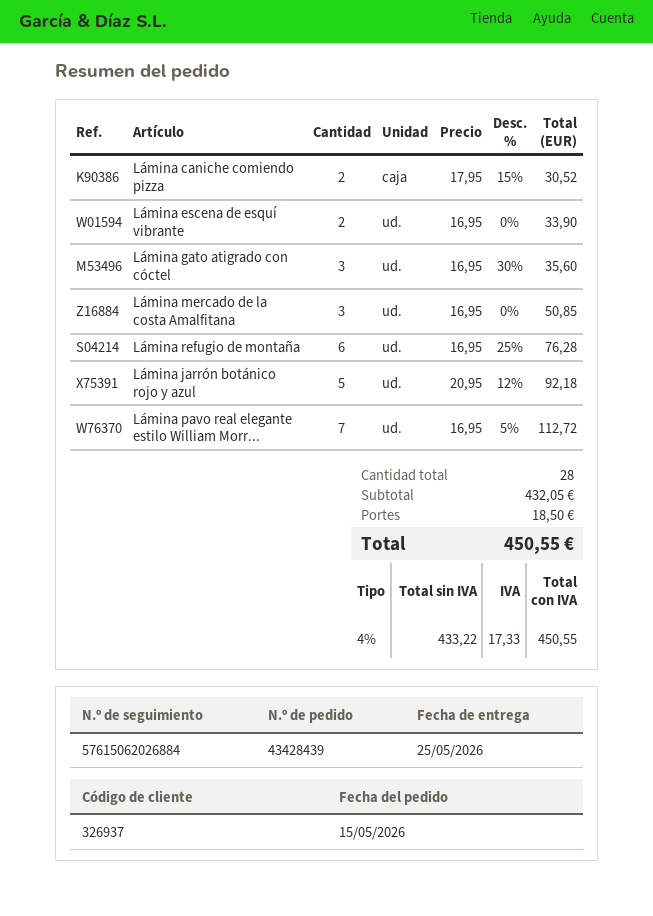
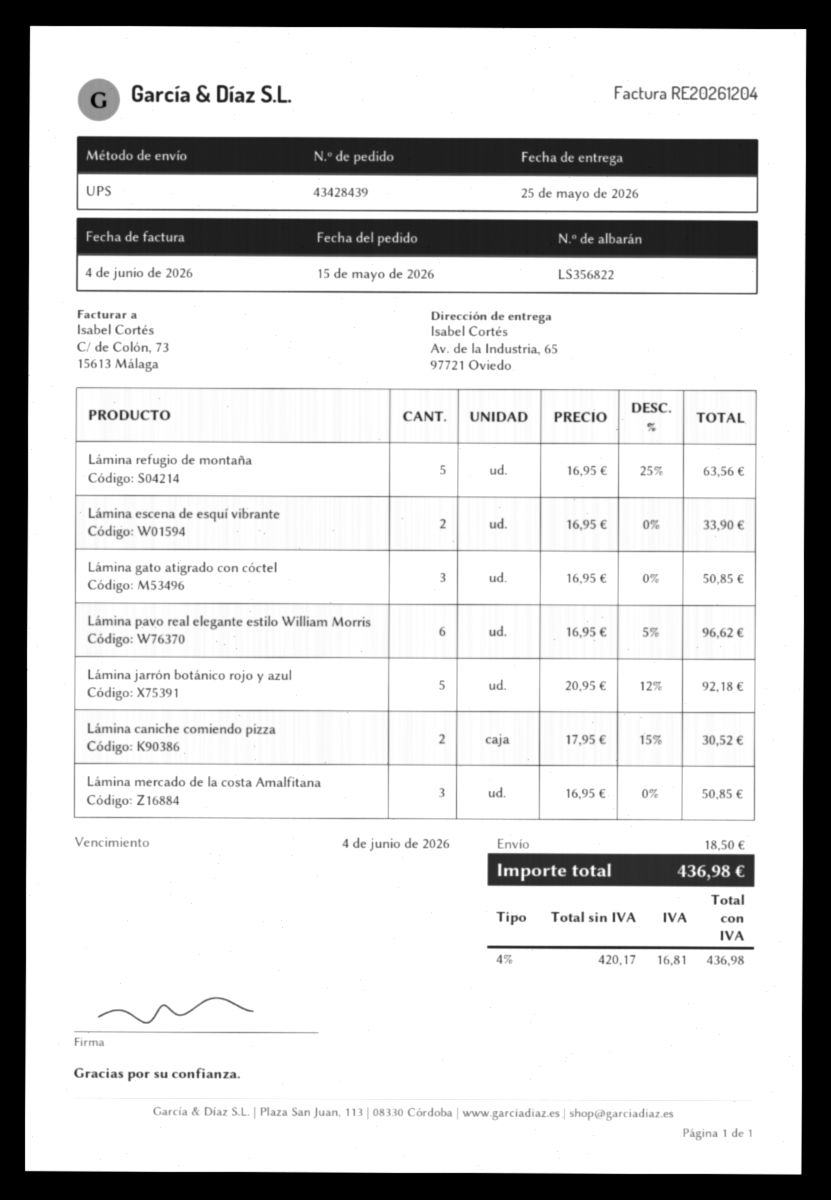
Lámina gato atigrado con cóctel: 3 x 16.95 - 30% = 35.60 -> 3 x 16.95 = 50.85
Lámina refugio de montaña: 6 x 16.95 - 25% = 76.28 -> 5 x 16.95 - 25% = 63.56
Lámina pavo real elegante estilo William Morr...: 7 x 16.95 - 5% = 112.72 -> 6 x 16.95 - 5% = 96.62
net: 433.22 -> 420.17
tax: 4% = 17.33 -> 4% = 16.81
total: 450.55 -> 436.98

